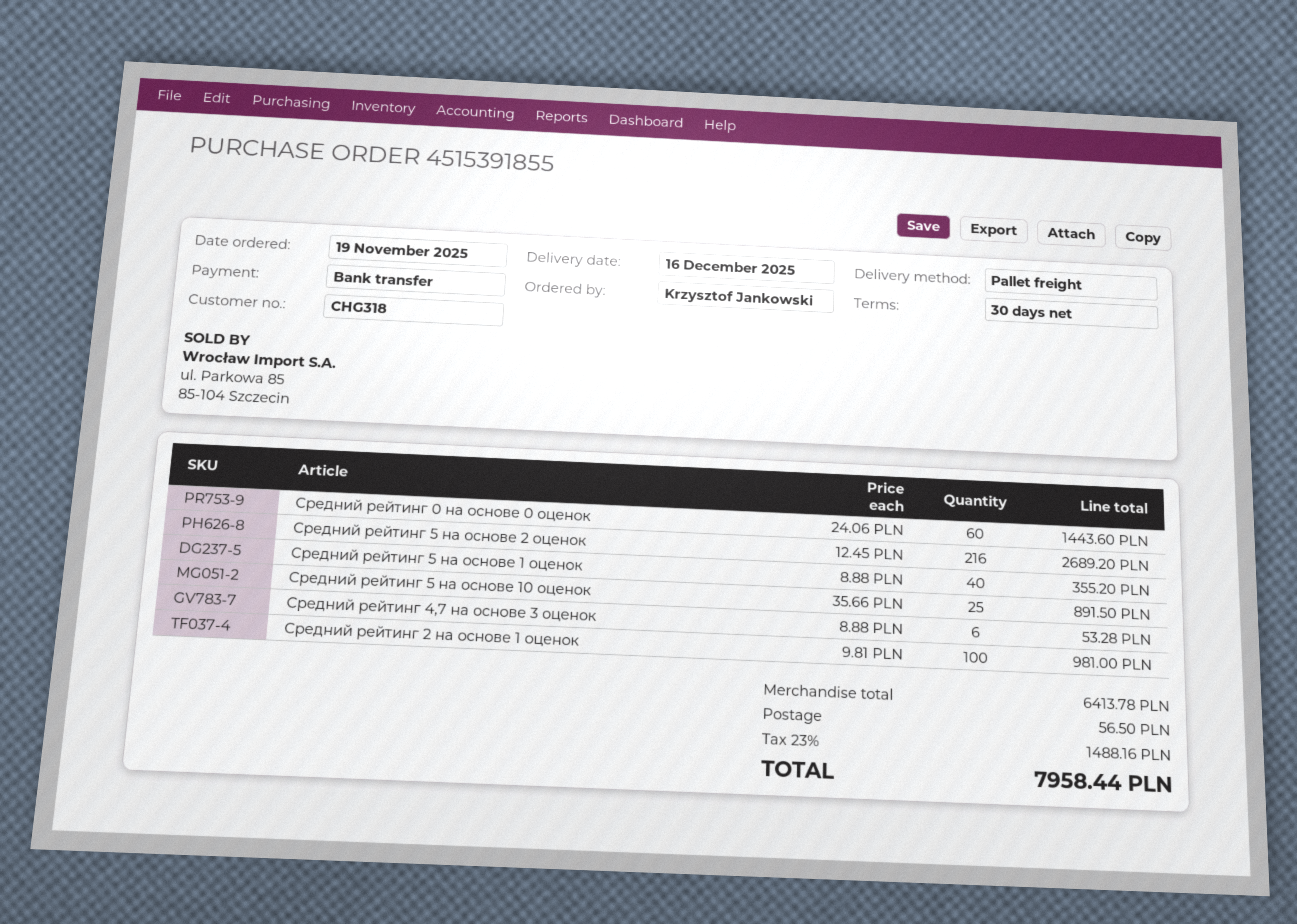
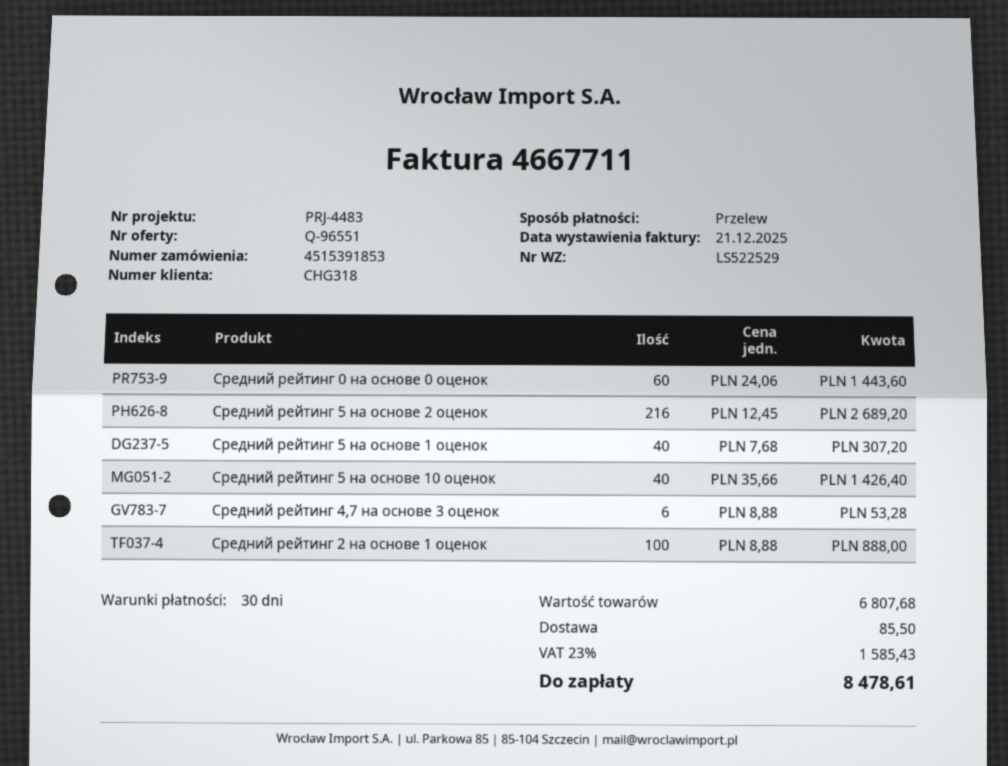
order number: 4515391855 -> 4515391853
Средний рейтинг 5 на основе 1 оценок: 40 x 8.88 = 355.20 -> 40 x 7.68 = 307.20
Средний рейтинг 5 на основе 10 оценок: 25 x 35.66 = 891.50 -> 40 x 35.66 = 1426.40
Средний рейтинг 2 на основе 1 оценок: 100 x 9.81 = 981.00 -> 100 x 8.88 = 888.00
subtotal: 6413.78 -> 6807.68
shipping: 56.50 -> 85.50
tax: 23% = 1488.16 -> 23% = 1585.43
total: 7958.44 -> 8478.61

